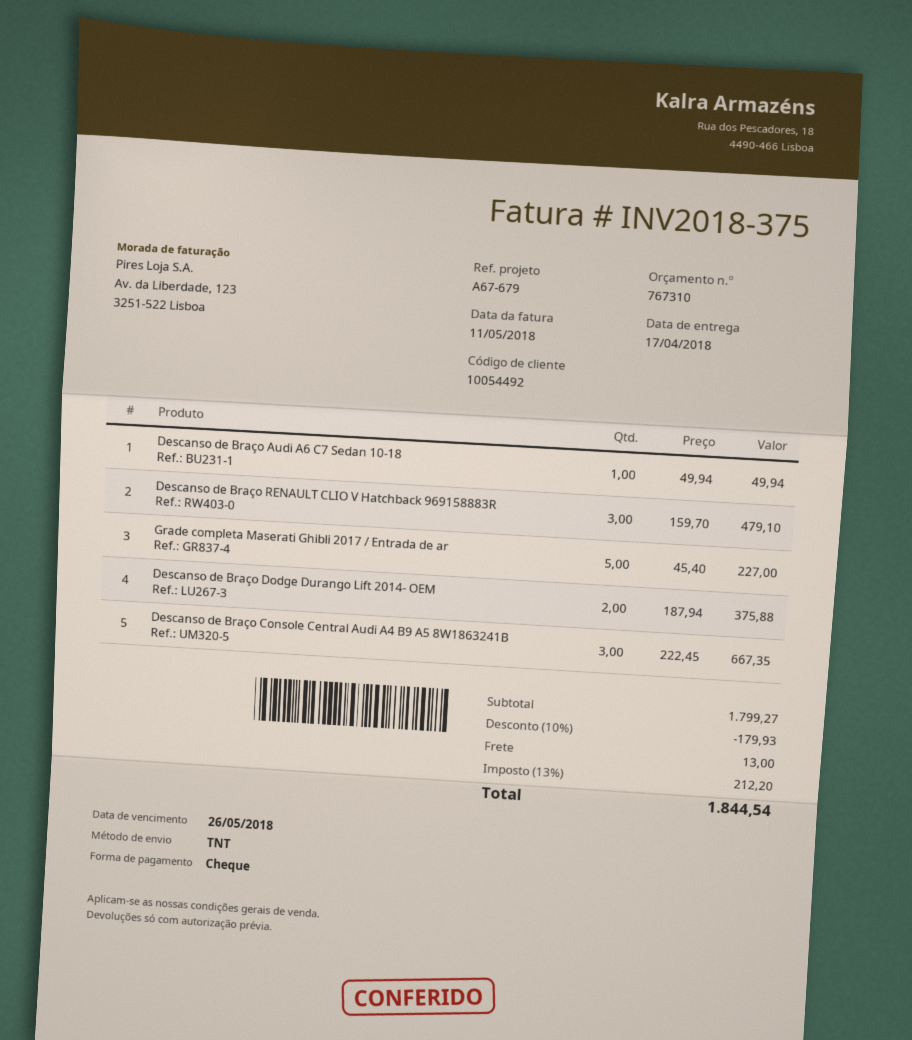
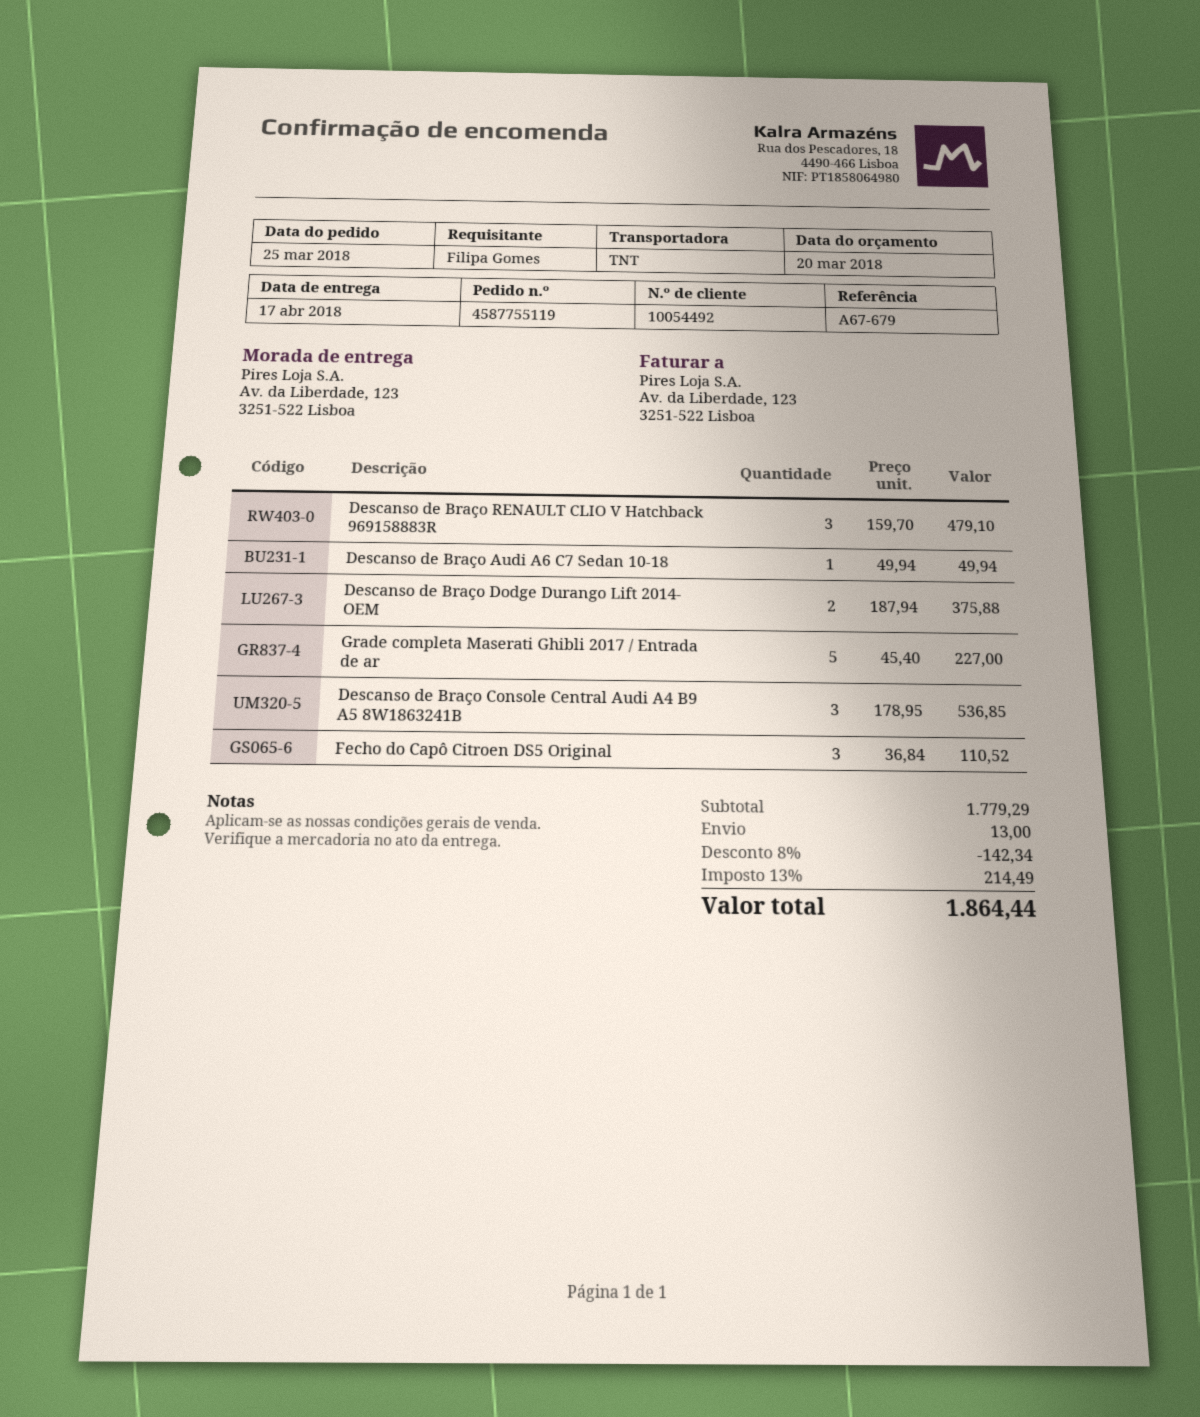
Descanso de Braço Console Central Audi A4 B9 A5 8W1863241B: 3 x 222.45 = 667.35 -> 3 x 178.95 = 536.85
Fecho do Capô Citroen DS5 Original: none -> 3 x 36.84 = 110.52
subtotal: 1799.27 -> 1779.29
discount: 10% = 179.93 -> 8% = 142.34
tax: 13% = 212.20 -> 13% = 214.49
total: 1844.54 -> 1864.44

